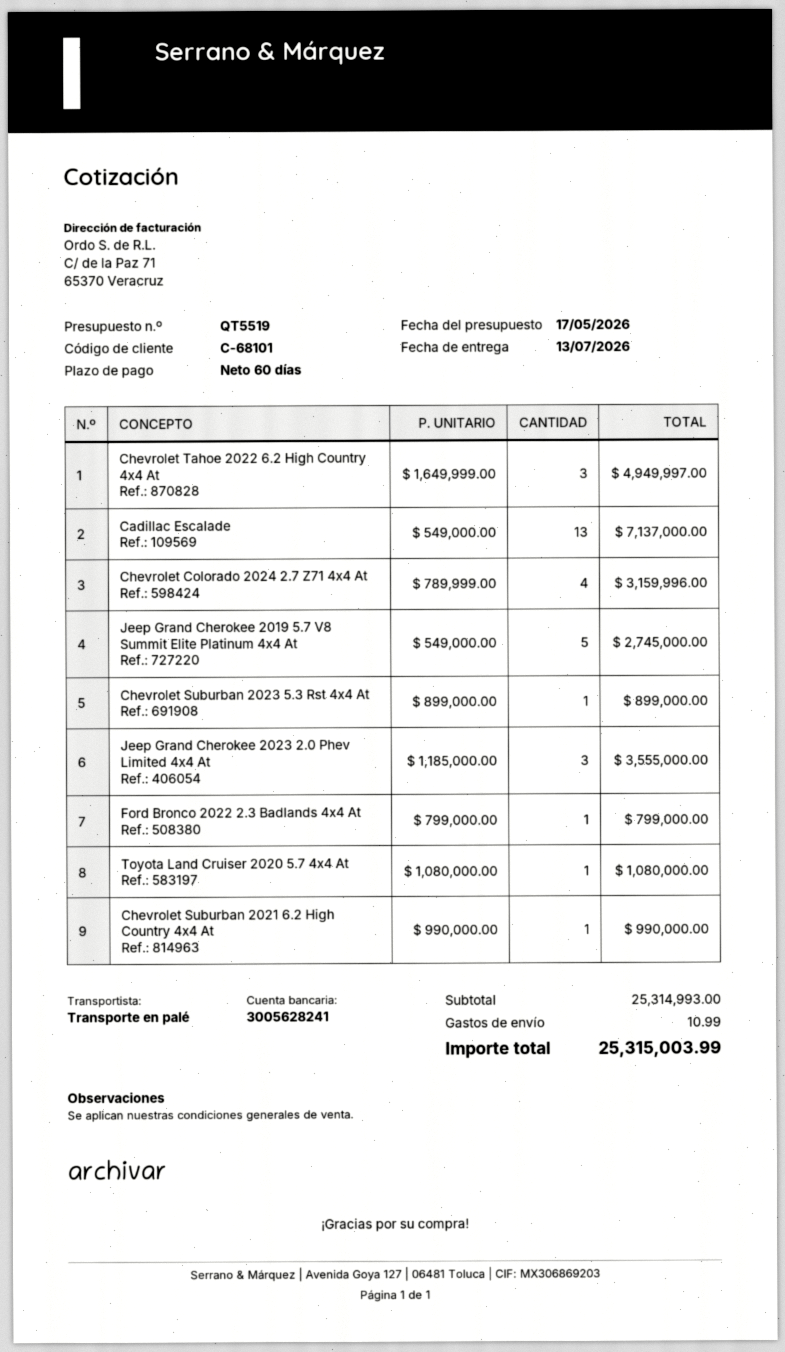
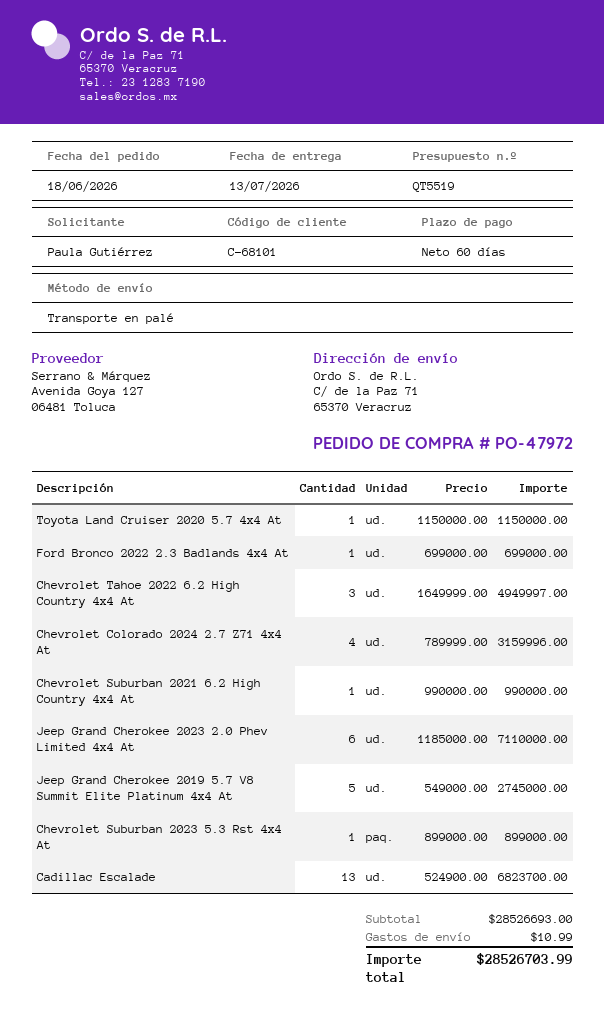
Cadillac Escalade: 13 x 549000.00 = 7137000.00 -> 13 x 524900.00 = 6823700.00
Jeep Grand Cherokee 2023 2.0 Phev Limited 4x4 At: 3 x 1185000.00 = 3555000.00 -> 6 x 1185000.00 = 7110000.00
Ford Bronco 2022 2.3 Badlands 4x4 At: 1 x 799000.00 = 799000.00 -> 1 x 699000.00 = 699000.00
Toyota Land Cruiser 2020 5.7 4x4 At: 1 x 1080000.00 = 1080000.00 -> 1 x 1150000.00 = 1150000.00
subtotal: 25314993.00 -> 28526693.00
total: 25315003.99 -> 28526703.99

